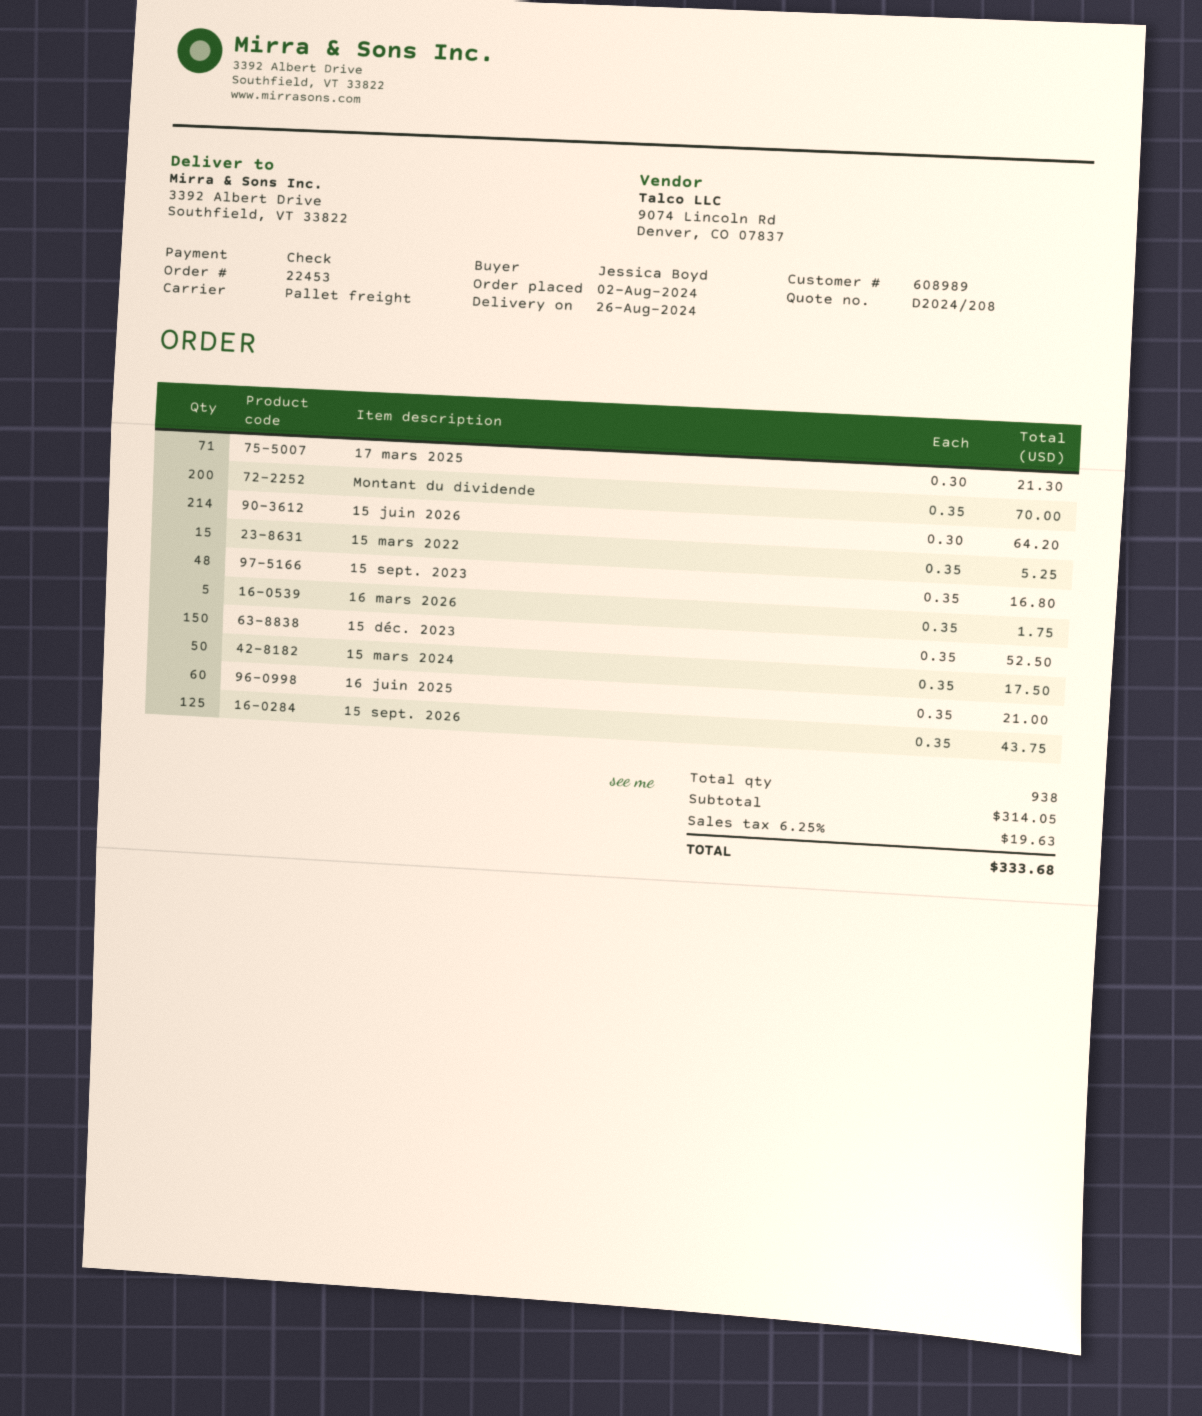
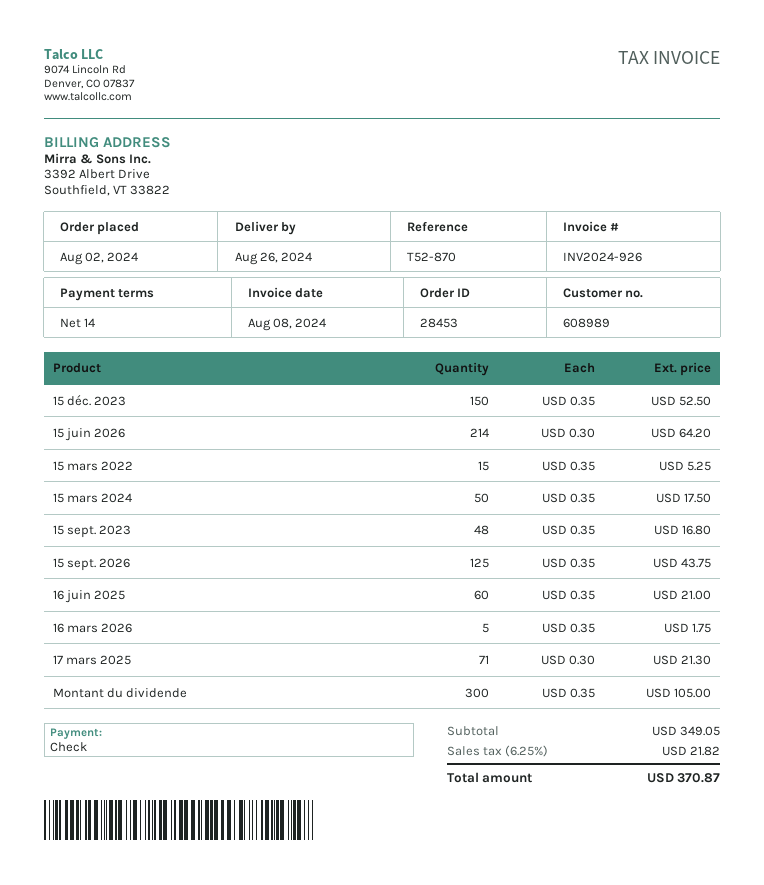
order number: 22453 -> 28453
Montant du dividende: 200 x 0.35 = 70.00 -> 300 x 0.35 = 105.00
subtotal: 314.05 -> 349.05
tax: 6.25% = 19.63 -> 6.25% = 21.82
total: 333.68 -> 370.87

